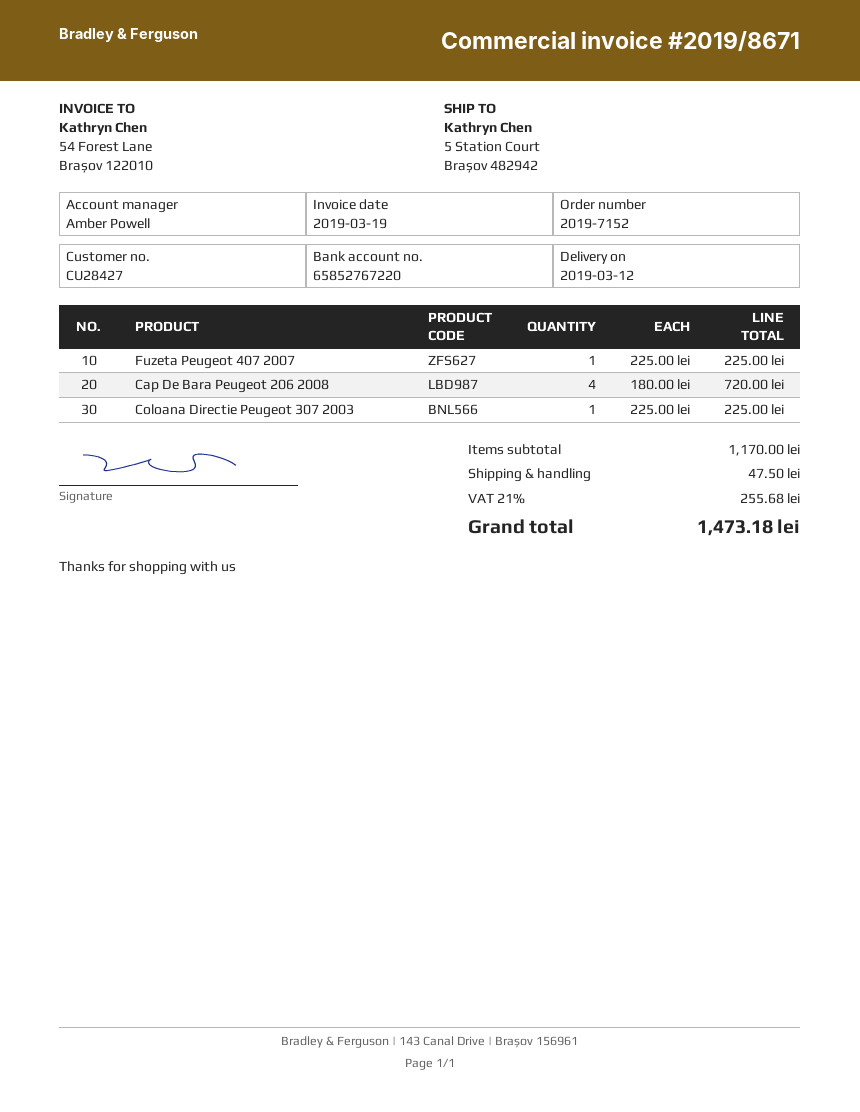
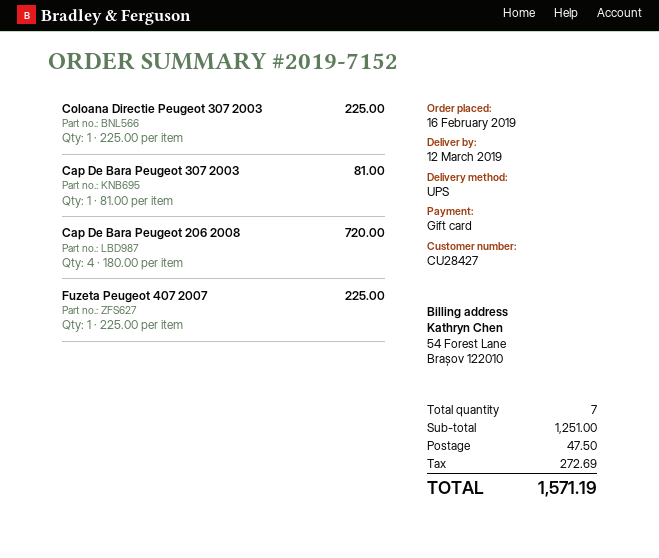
Cap De Bara Peugeot 307 2003: none -> 1 x 81.00 = 81.00
subtotal: 1170.00 -> 1251.00
tax: 255.68 -> 272.69
total: 1473.18 -> 1571.19

